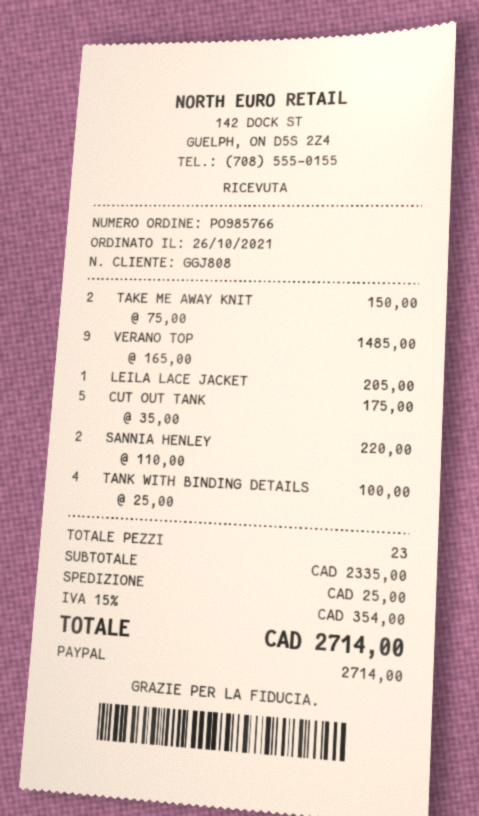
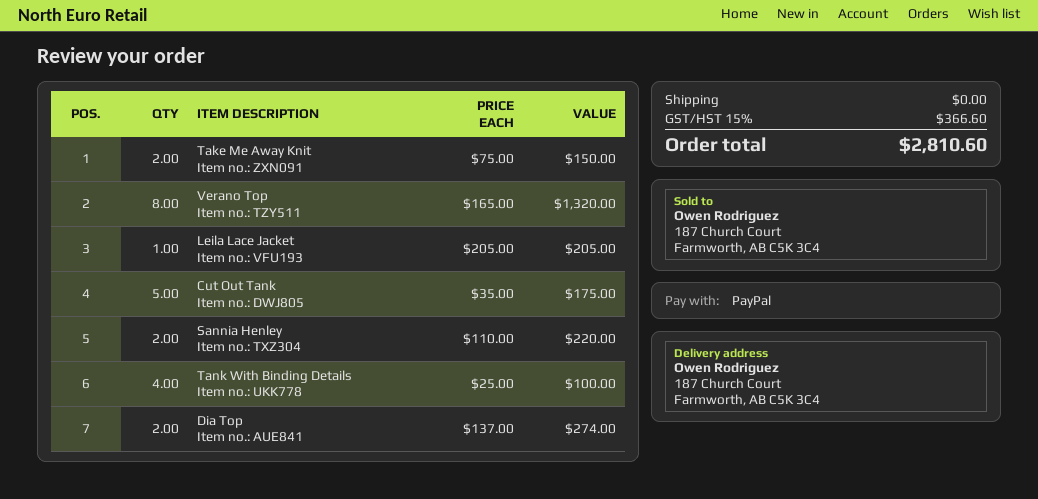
VERANO TOP: 9 x 165.00 = 1485.00 -> 8 x 165.00 = 1320.00
Dia Top: none -> 2 x 137.00 = 274.00
shipping: 25.00 -> 0.00
tax: 15% = 354.00 -> 15% = 366.60
total: 2714.00 -> 2810.60

